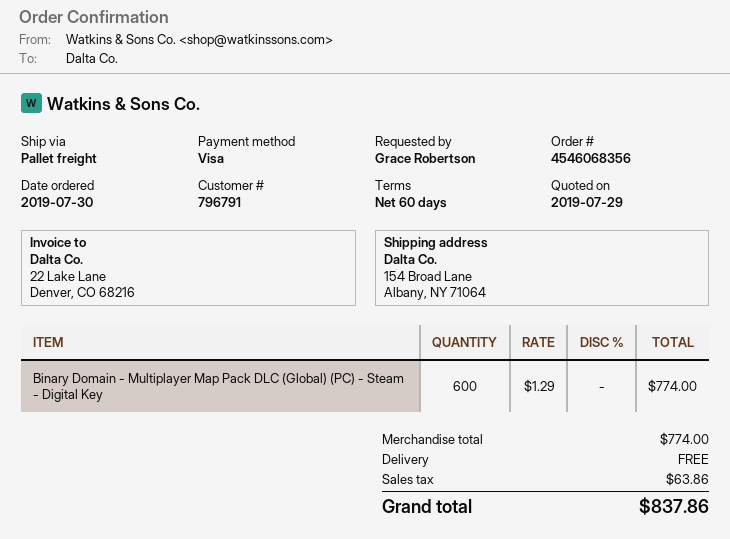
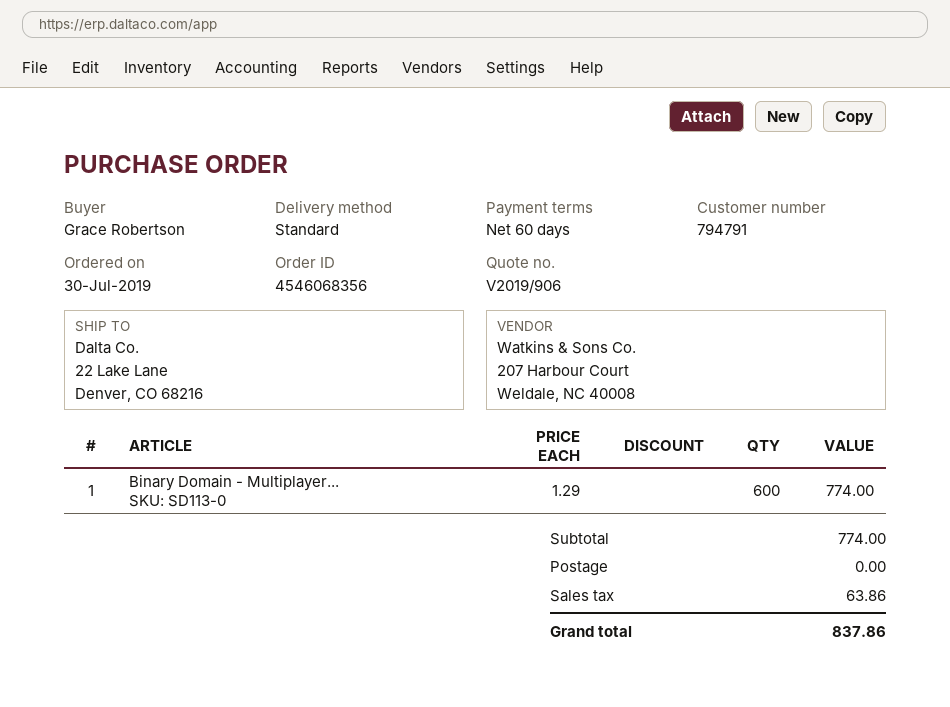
customer number: 796791 -> 794791
shipping method: pallet freight -> standard
ship to: 154 Broad Lane, Albany, NY 71064 -> 22 Lake Lane, Denver, CO 68216

